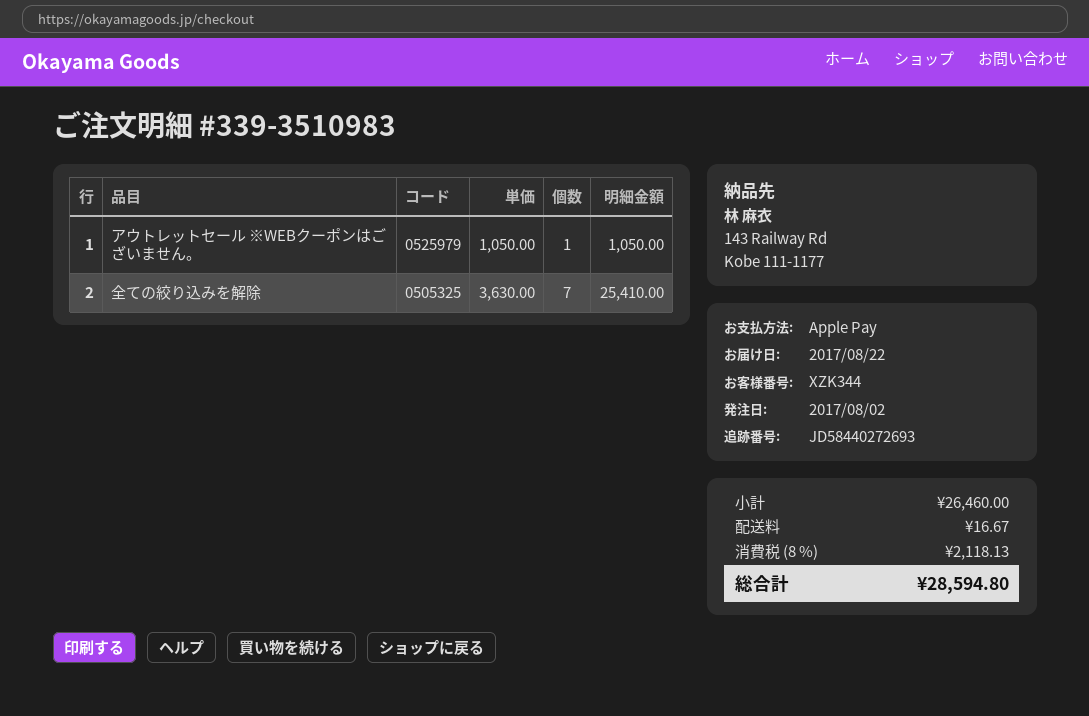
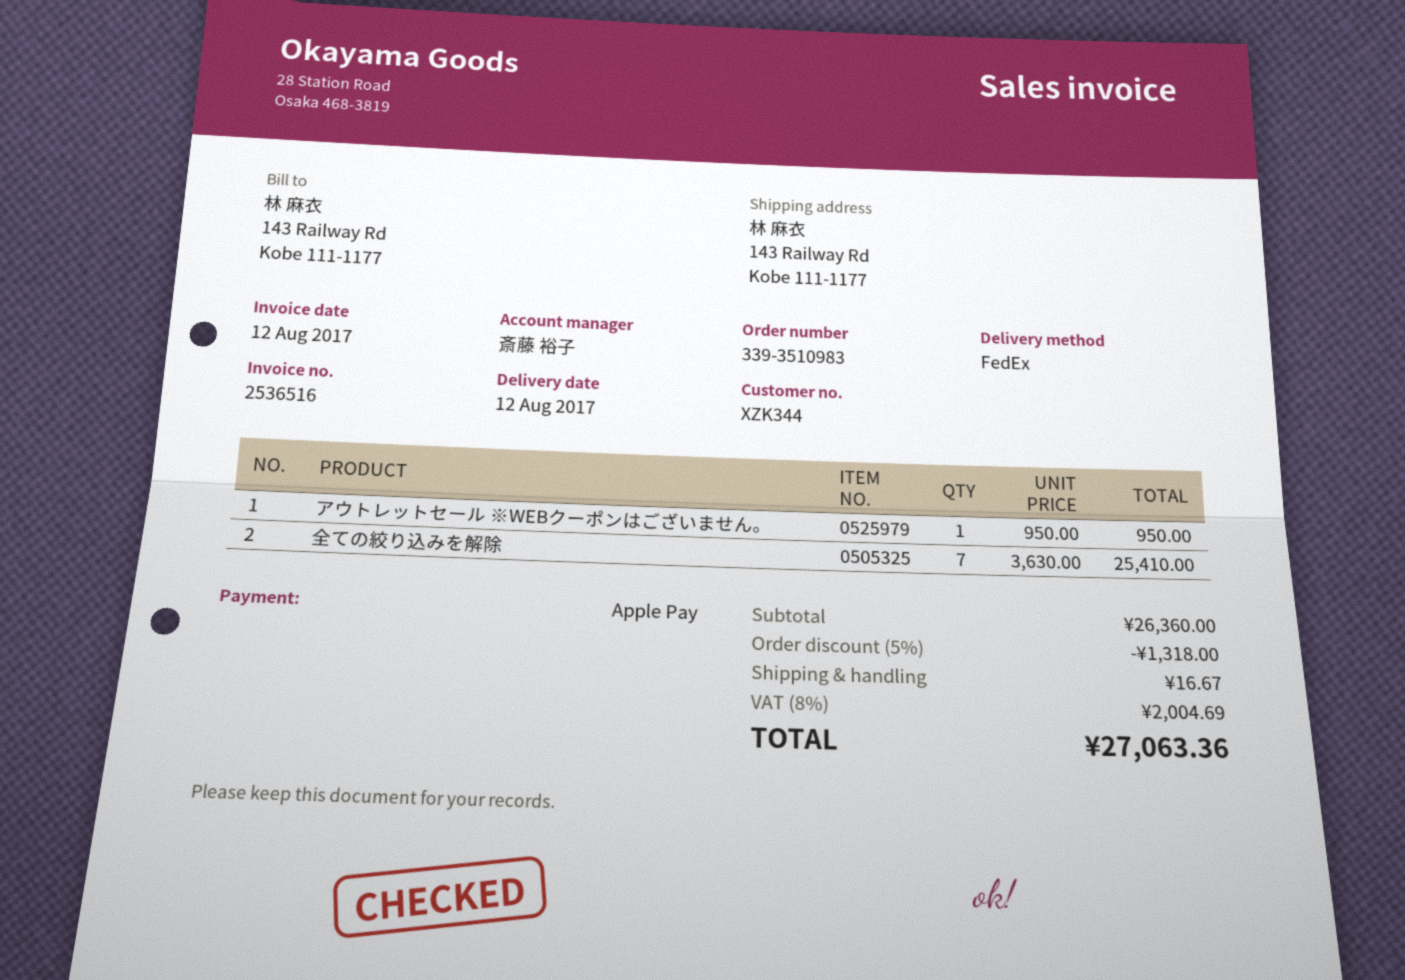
delivery date: 2017-08-22 -> 2017-08-12
アウトレットセール ※WEBクーポンはございません。: 1 x 1050.00 = 1050.00 -> 1 x 950.00 = 950.00
subtotal: 26460.00 -> 26360.00
discount: none -> 5% = 1318.00
tax: 8% = 2118.13 -> 8% = 2004.69
total: 28594.80 -> 27063.36

